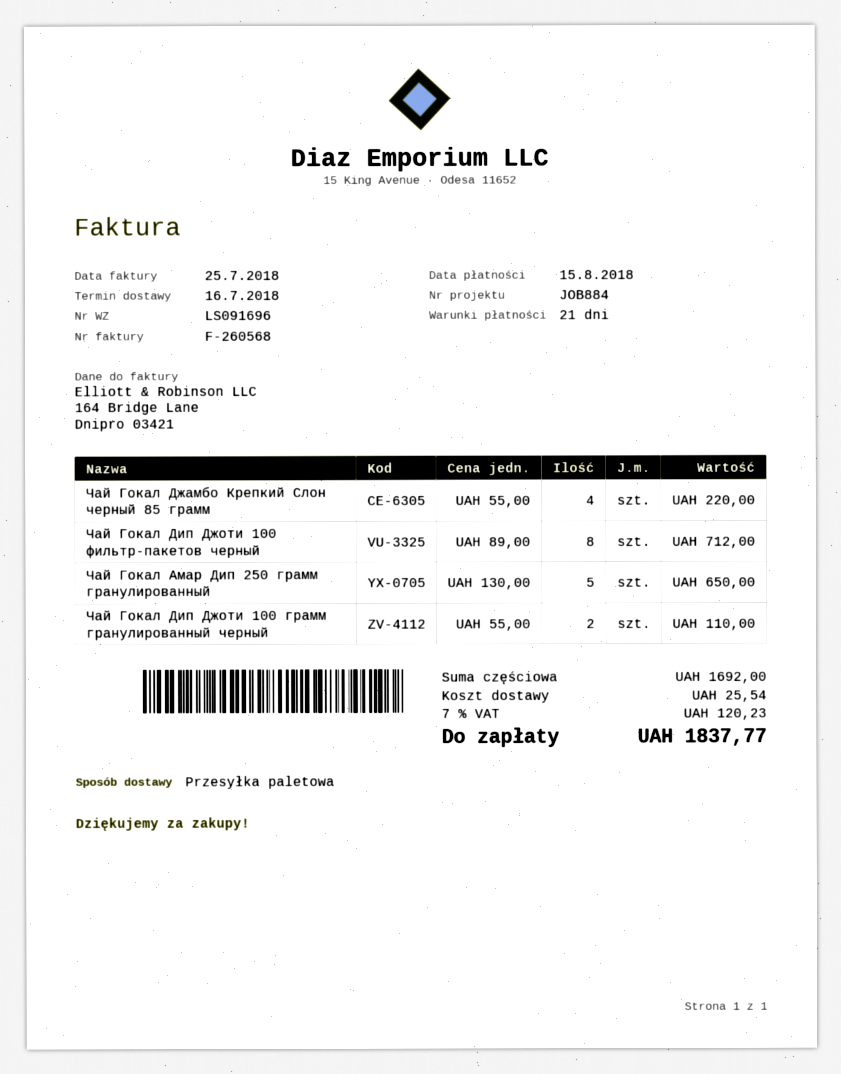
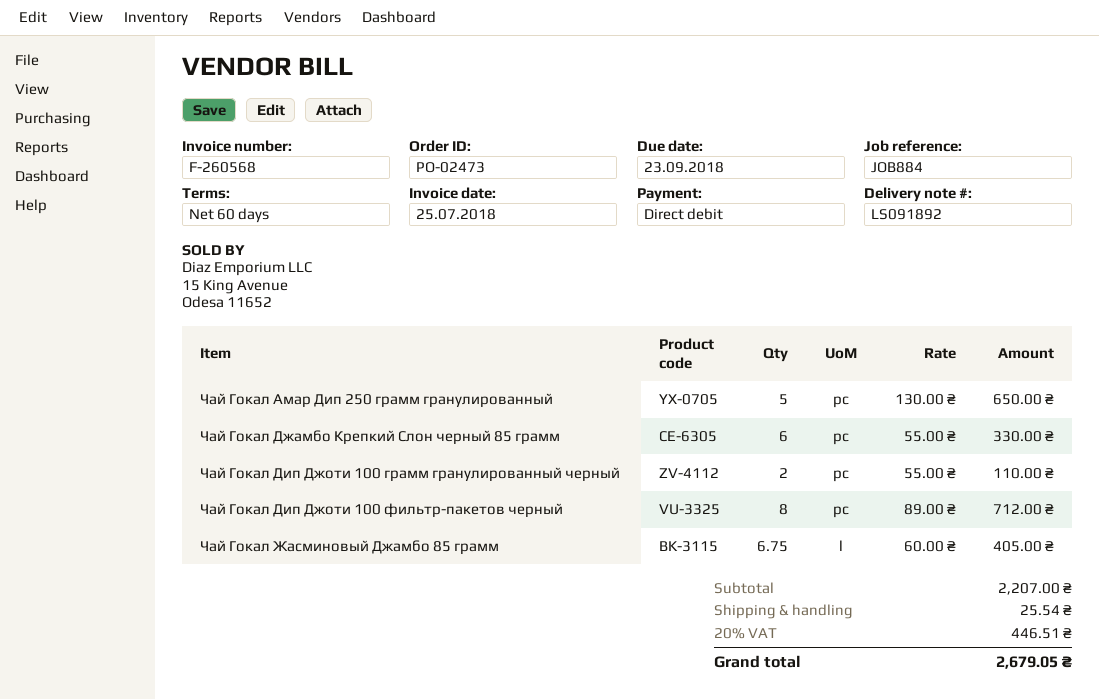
delivery note number: LS091696 -> LS091892
payment terms: 21 days -> 60 days
due date: 2018-08-15 -> 2018-09-23
Чай Гокал Джамбо Крепкий Слон черный 85 грамм: 4 x 55.00 = 220.00 -> 6 x 55.00 = 330.00
Чай Гокал Жасминовый Джамбо 85 грамм: none -> 6.75 x 60.00 = 405.00
subtotal: 1692.00 -> 2207.00
tax: 7% = 120.23 -> 20% = 446.51
total: 1837.77 -> 2679.05

